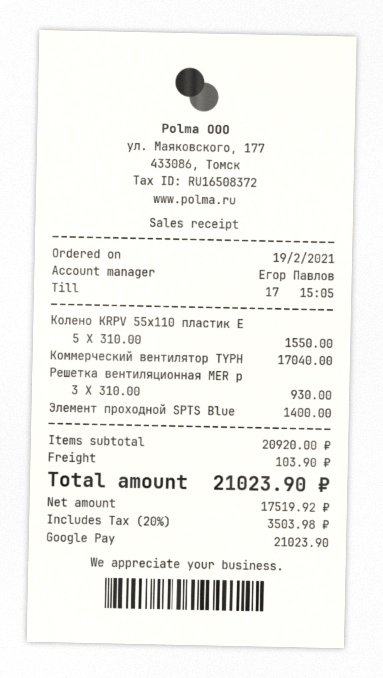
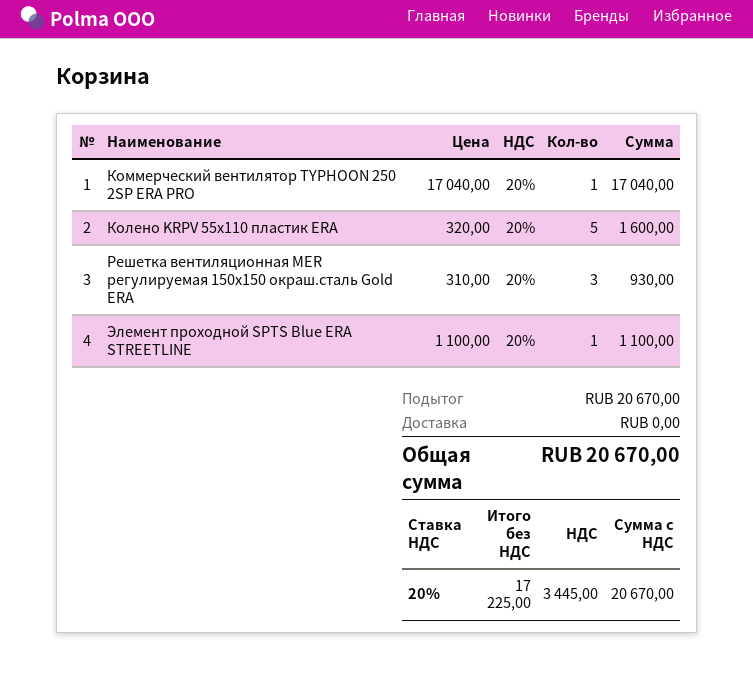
Колено KRPV 55х110 пластик E: 5 x 310.00 = 1550.00 -> 5 x 320.00 = 1600.00
Элемент проходной SPTS Blue: 1 x 1400.00 = 1400.00 -> 1 x 1100.00 = 1100.00
subtotal: 20920.00 -> 20670.00
shipping: 103.90 -> 0.00
net: 17519.92 -> 17225.00
tax: 20% = 3503.98 -> 20% = 3445.00
total: 21023.90 -> 20670.00

